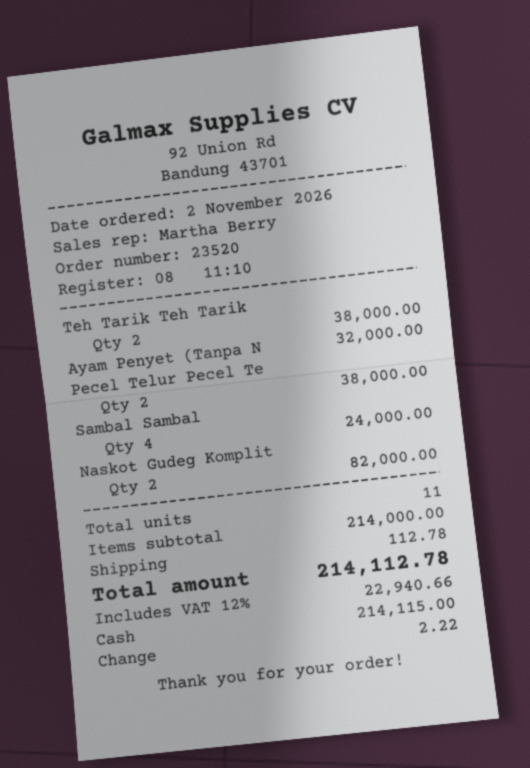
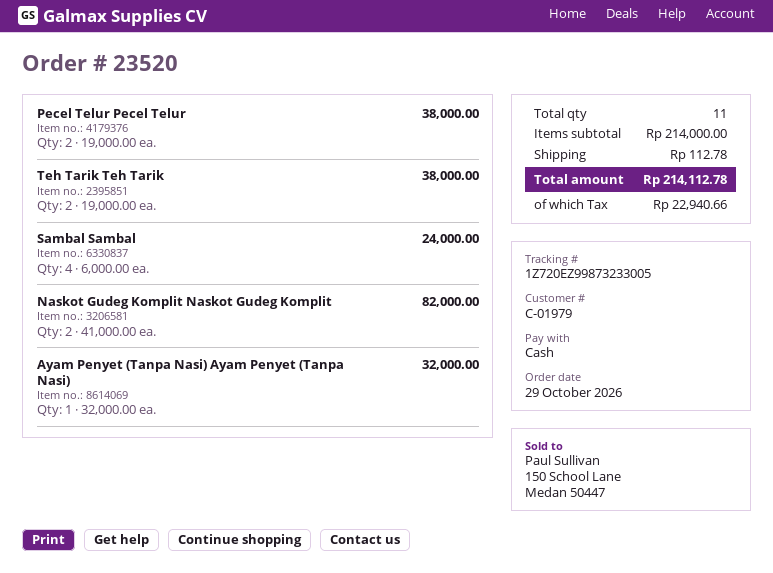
order date: 2026-11-02 -> 2026-10-29

